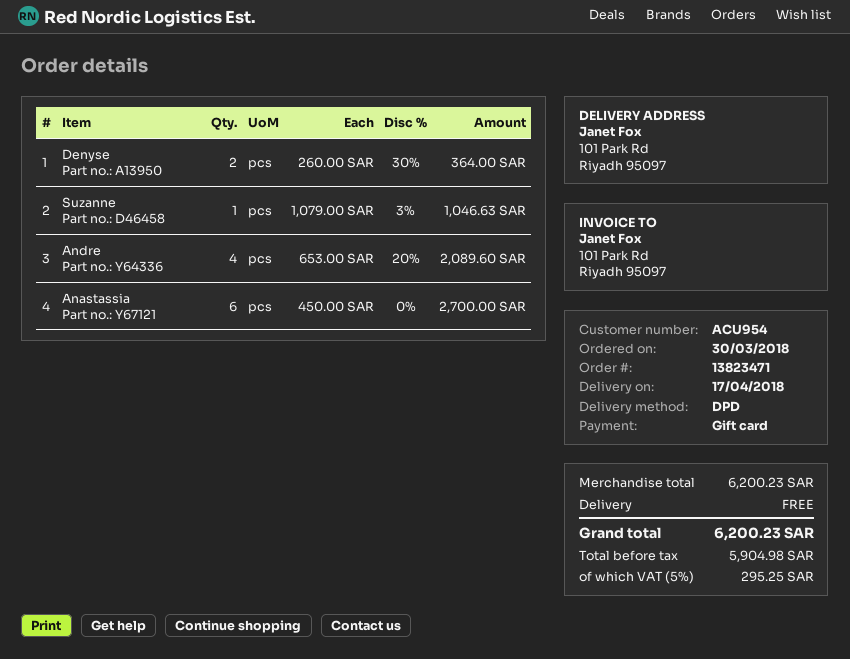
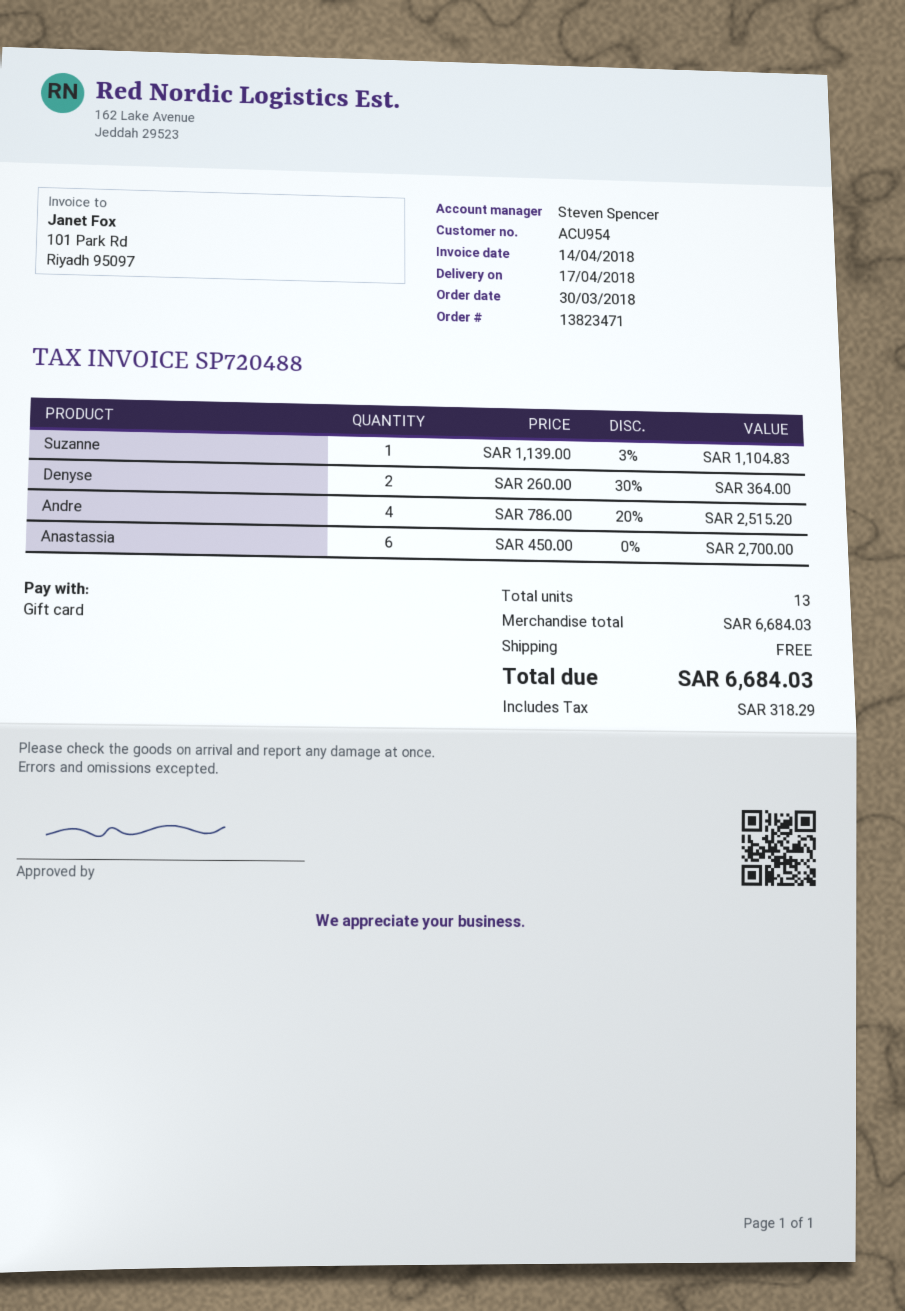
Suzanne: 1 x 1079.00 - 3% = 1046.63 -> 1 x 1139.00 - 3% = 1104.83
Andre: 4 x 653.00 - 20% = 2089.60 -> 4 x 786.00 - 20% = 2515.20
subtotal: 6200.23 -> 6684.03
tax: 295.25 -> 318.29
total: 6200.23 -> 6684.03

